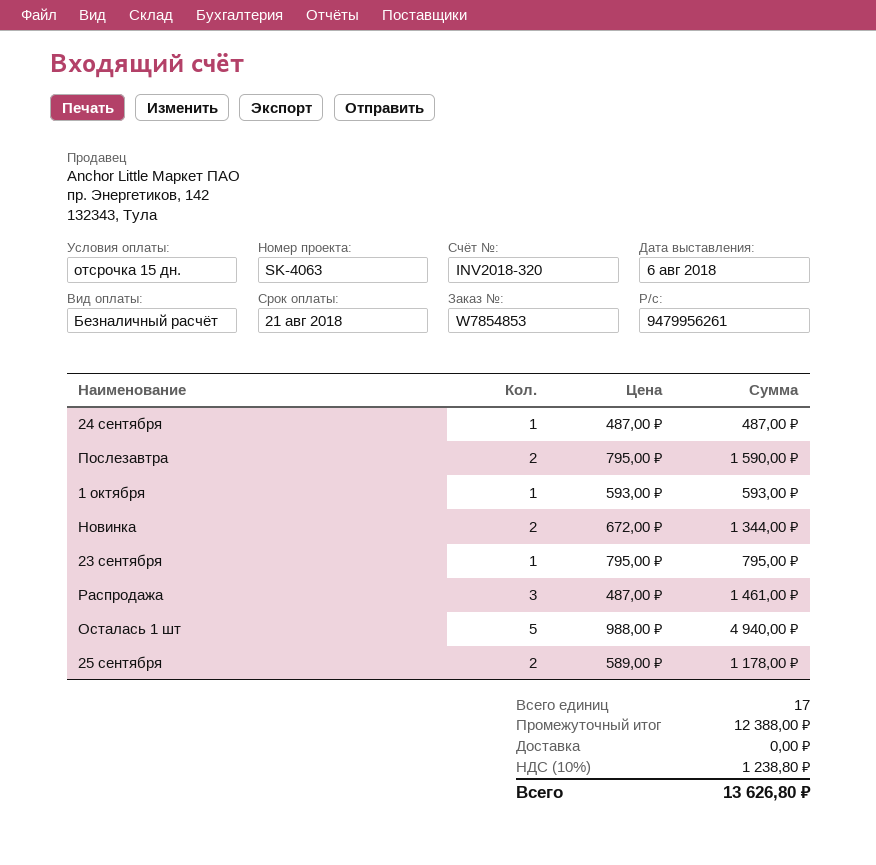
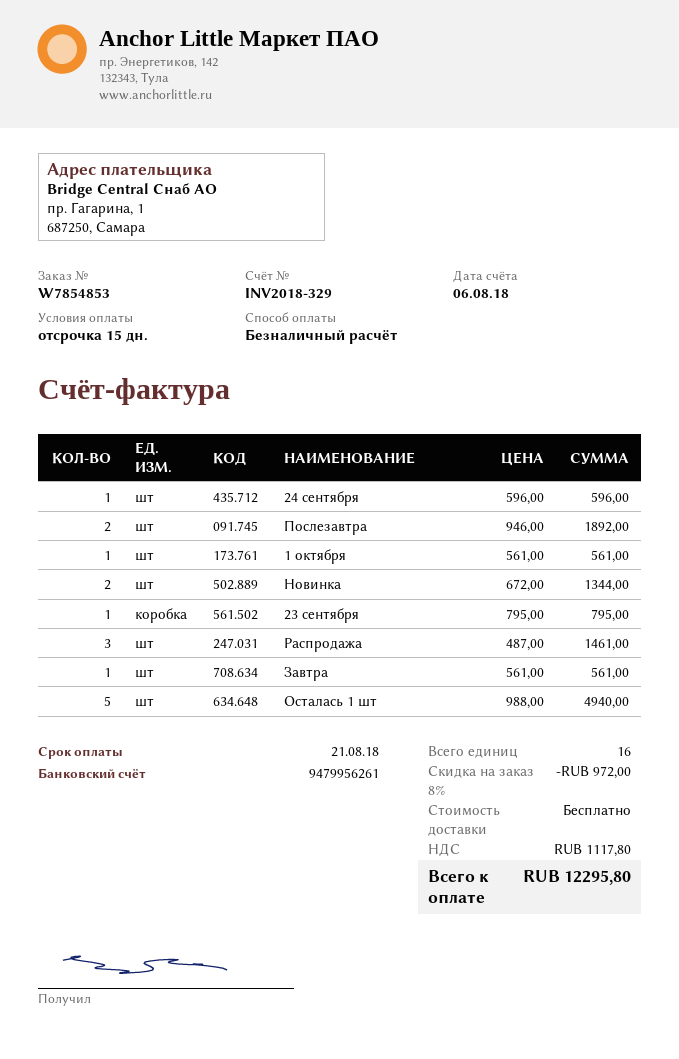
invoice number: INV2018-320 -> INV2018-329
24 сентября: 1 x 487.00 = 487.00 -> 1 x 596.00 = 596.00
Послезавтра: 2 x 795.00 = 1590.00 -> 2 x 946.00 = 1892.00
1 октября: 1 x 593.00 = 593.00 -> 1 x 561.00 = 561.00
25 сентября: 2 x 589.00 = 1178.00 -> none
Завтра: none -> 1 x 561.00 = 561.00
total quantity: 17 -> 16
discount: none -> 8% = 972.00
tax: 1238.80 -> 1117.80
total: 13626.80 -> 12295.80

